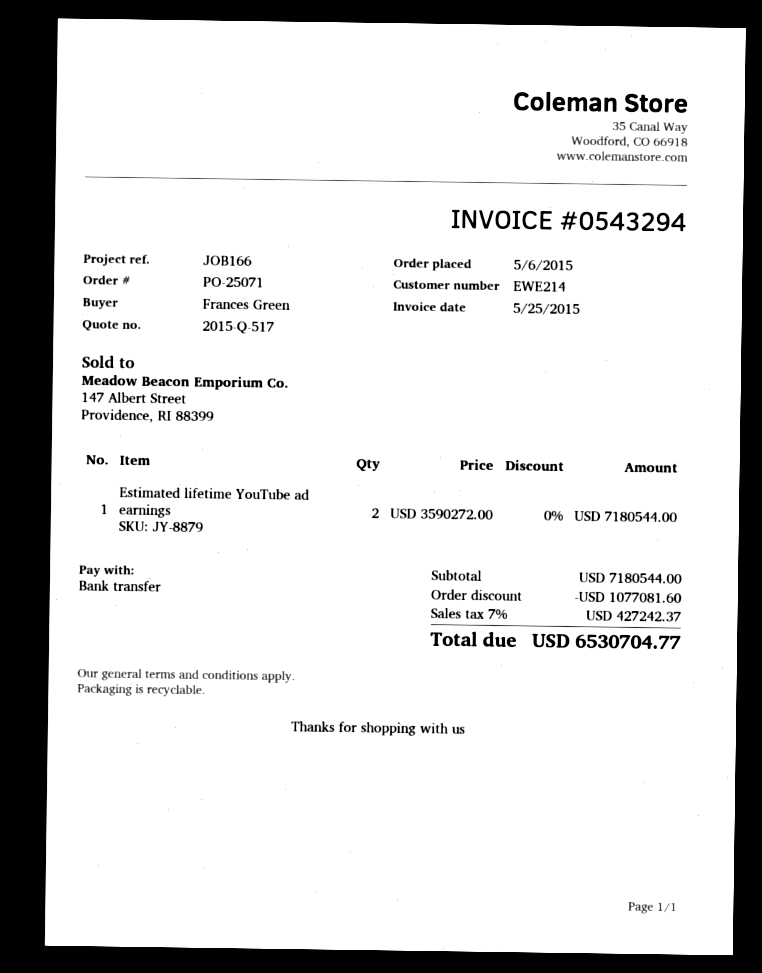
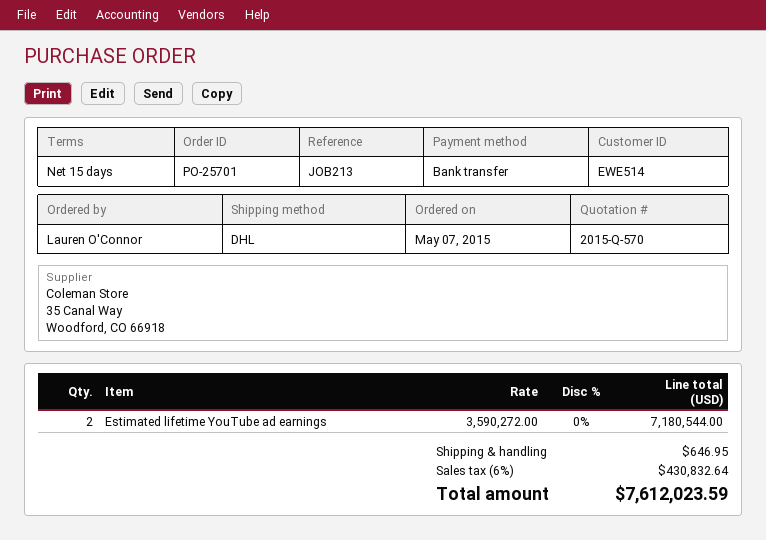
quote number: 2015-Q-517 -> 2015-Q-570
order number: PO-25071 -> PO-25701
order date: 2015-05-06 -> 2015-05-07
customer number: EWE214 -> EWE514
reference: JOB166 -> JOB213
ordered by: Frances Green -> Lauren O'Connor
discount: 1077081.60 -> none
shipping: none -> 646.95
tax: 7% = 427242.37 -> 6% = 430832.64
total: 6530704.77 -> 7612023.59

